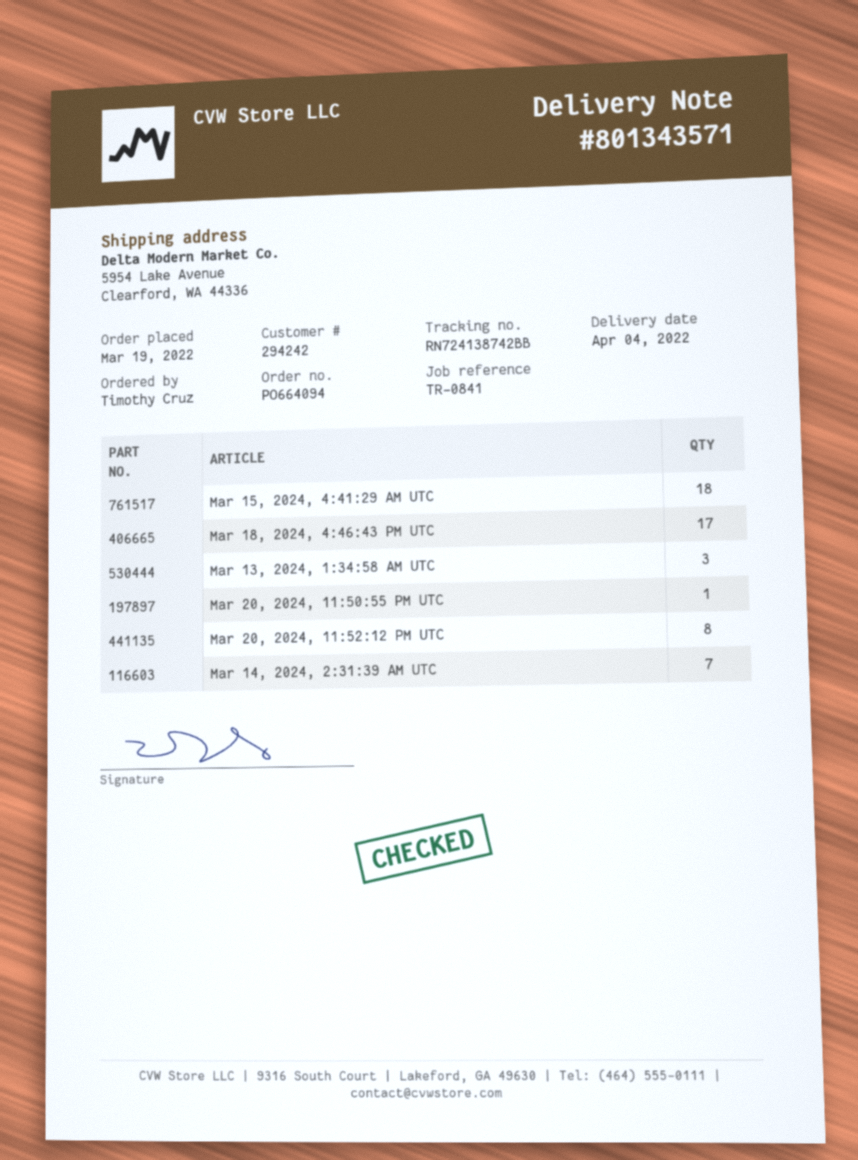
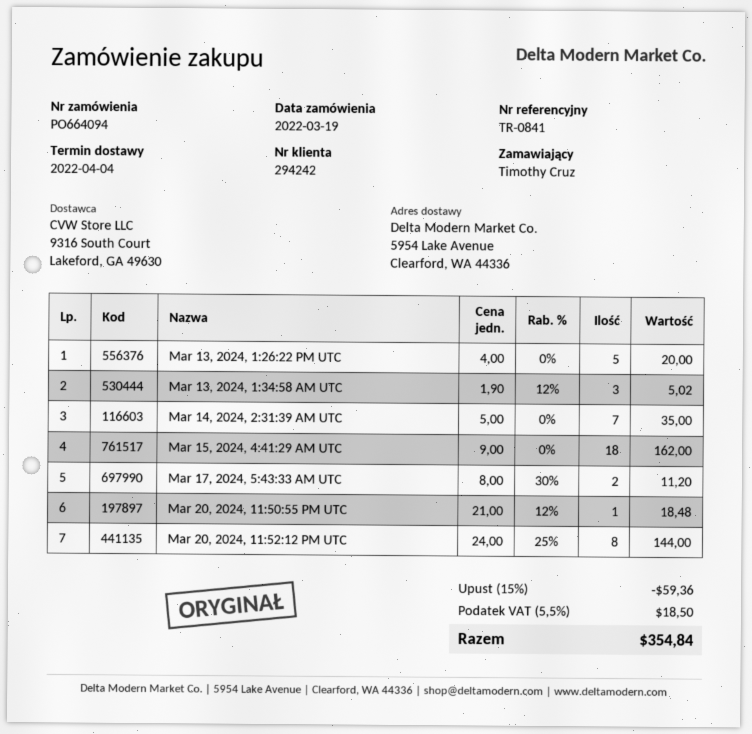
Mar 18, 2024, 4:46:43 PM UTC: 17 -> none
Mar 13, 2024, 1:26:22 PM UTC: none -> 5
Mar 17, 2024, 5:43:33 AM UTC: none -> 2

